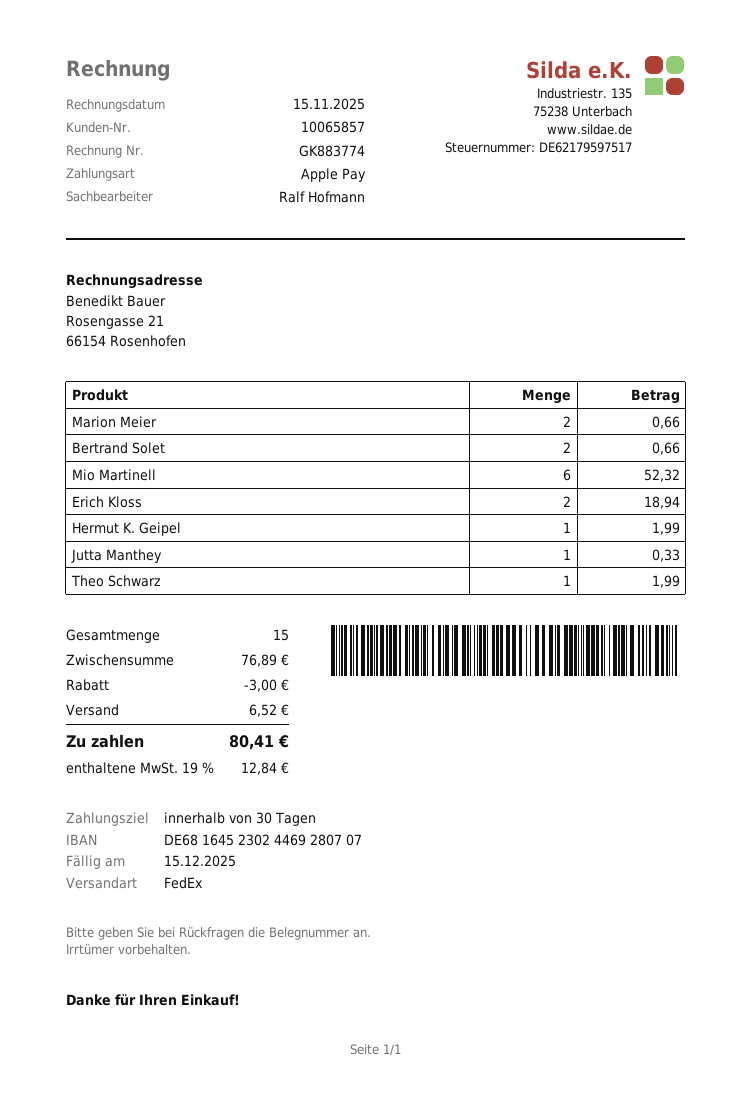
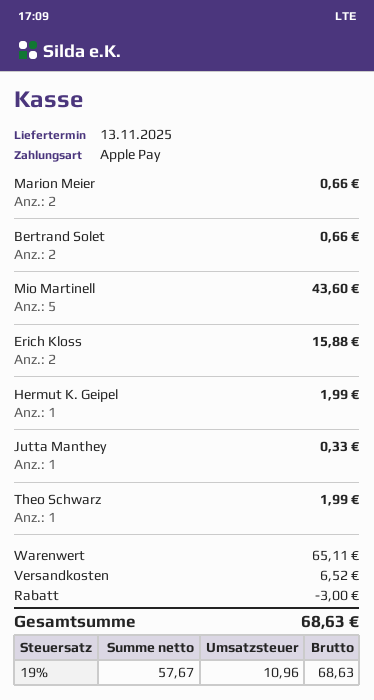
Mio Martinell: 6 for 52.32 -> 5 for 43.60
Erich Kloss: 2 for 18.94 -> 2 for 15.88
subtotal: 76.89 -> 65.11
tax: 19% = 12.84 -> 19% = 10.96
total: 80.41 -> 68.63

